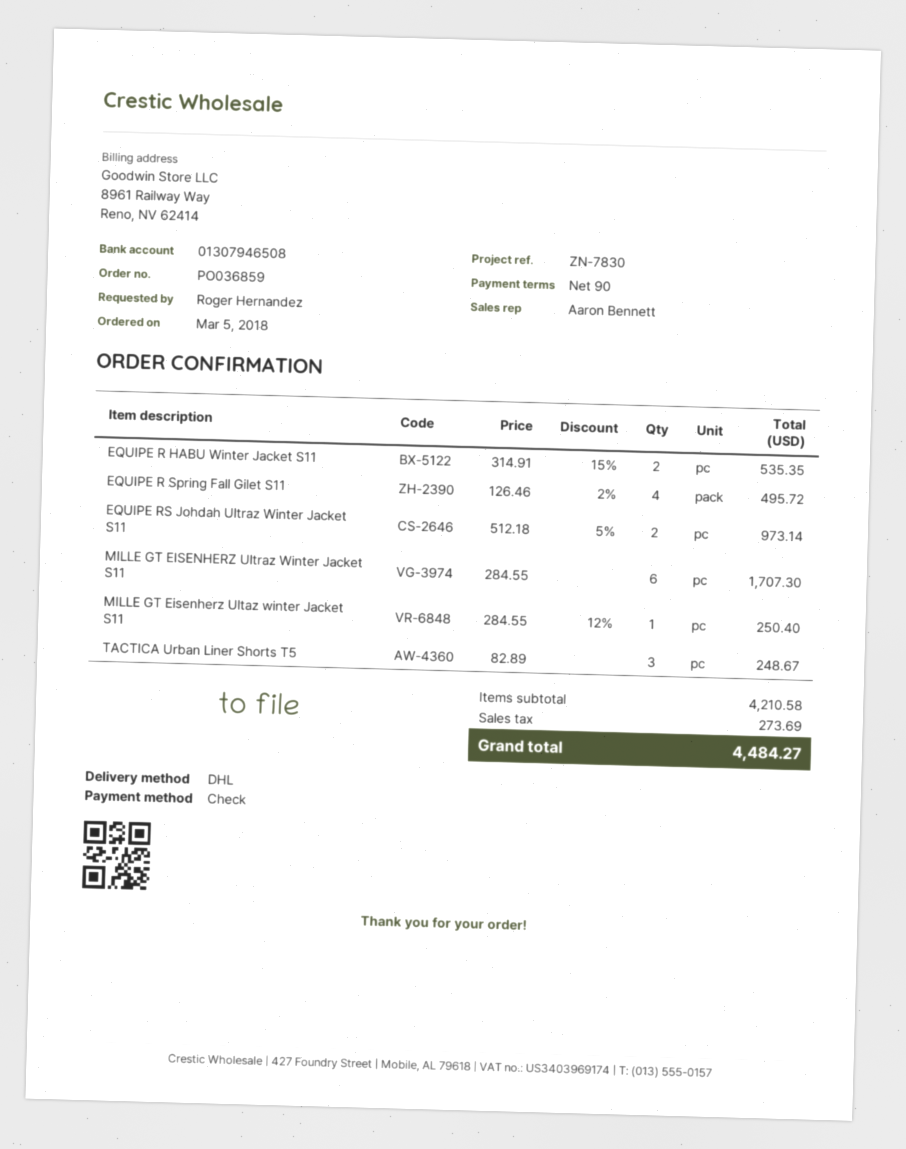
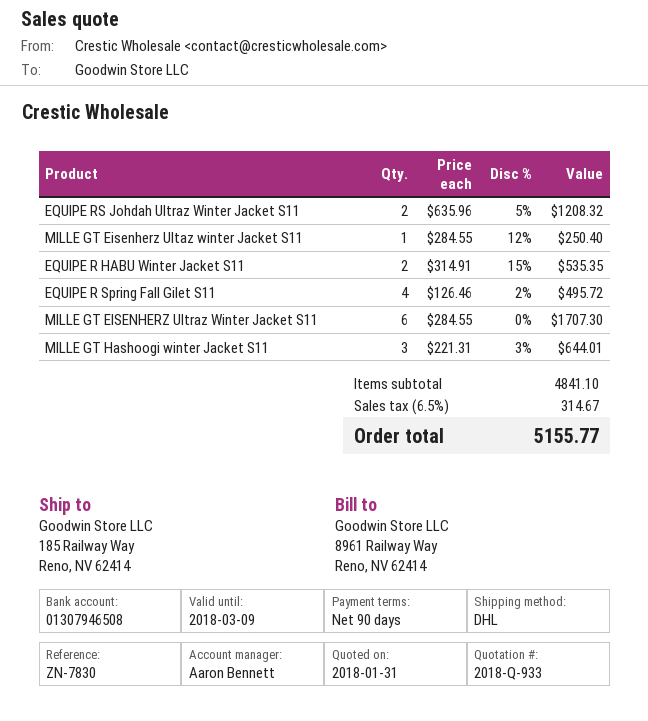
EQUIPE RS Johdah Ultraz Winter Jacket S11: 2 x 512.18 - 5% = 973.14 -> 2 x 635.96 - 5% = 1208.32
TACTICA Urban Liner Shorts T5: 3 x 82.89 = 248.67 -> none
MILLE GT Hashoogi winter Jacket S11: none -> 3 x 221.31 - 3% = 644.01
subtotal: 4210.58 -> 4841.10
tax: 273.69 -> 314.67
total: 4484.27 -> 5155.77

